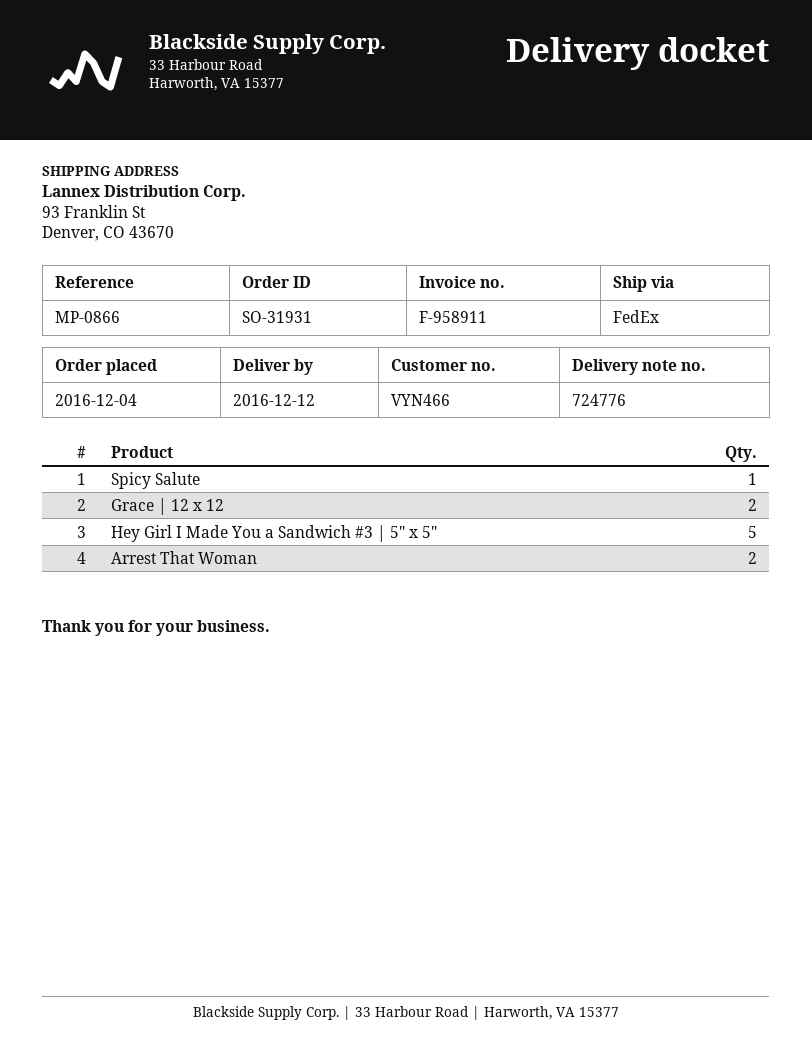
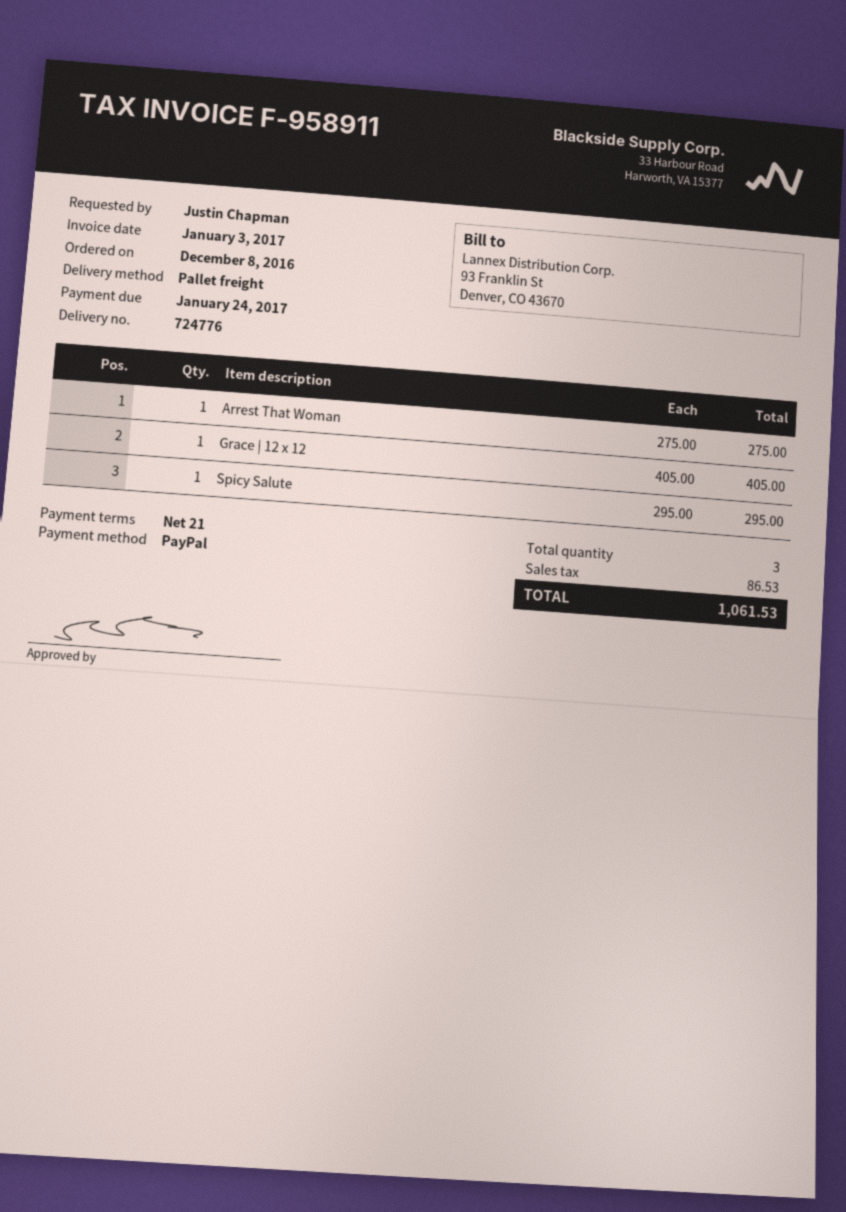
order date: 2016-12-04 -> 2016-12-08
shipping method: FedEx -> pallet freight
Grace | 12 x 12: 2 -> 1
Hey Girl I Made You a Sandwich #3 | 5" x 5": 5 -> none
Arrest That Woman: 2 -> 1

